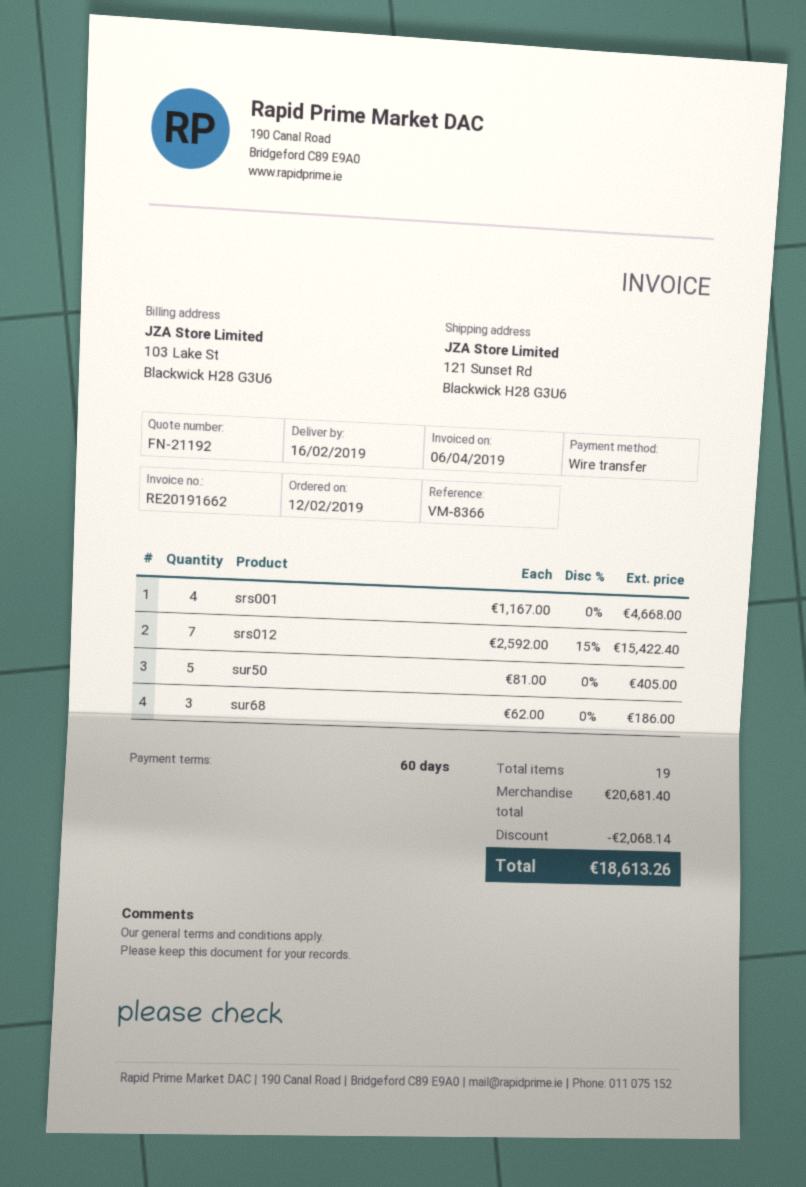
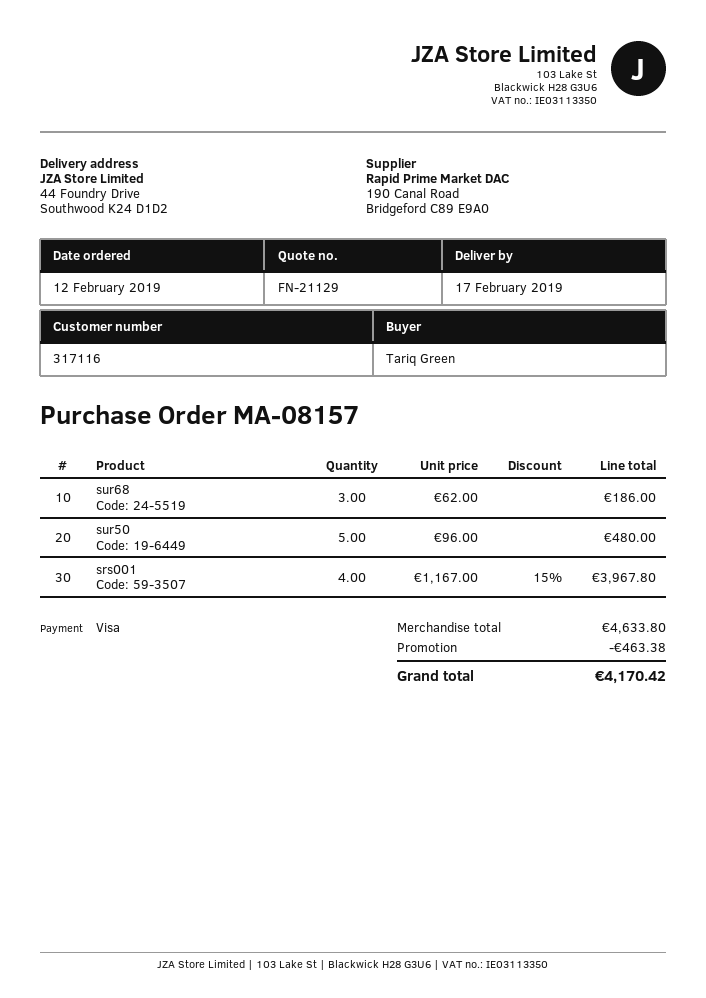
quote number: FN-21192 -> FN-21129
delivery date: 2019-02-16 -> 2019-02-17
payment method: bank transfer -> Visa
ship to: 121 Sunset Rd, Blackwick H28 G3U6 -> 44 Foundry Drive, Southwood K24 D1D2
srs001: 4 x 1167.00 = 4668.00 -> 4 x 1167.00 - 15% = 3967.80
srs012: 7 x 2592.00 - 15% = 15422.40 -> none
sur50: 5 x 81.00 = 405.00 -> 5 x 96.00 = 480.00
subtotal: 20681.40 -> 4633.80
discount: 2068.14 -> 463.38
total: 18613.26 -> 4170.42

